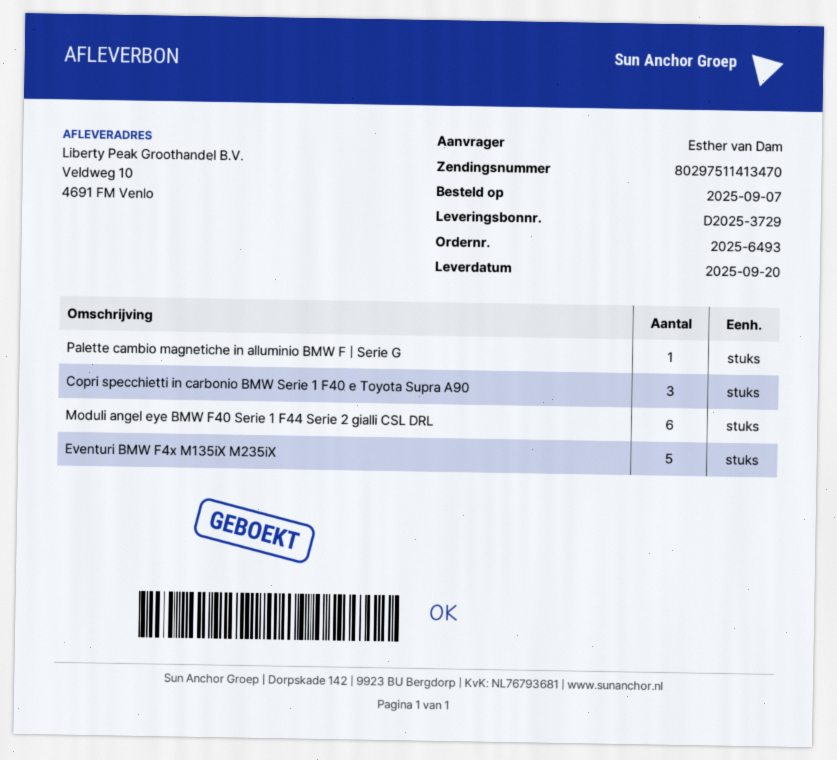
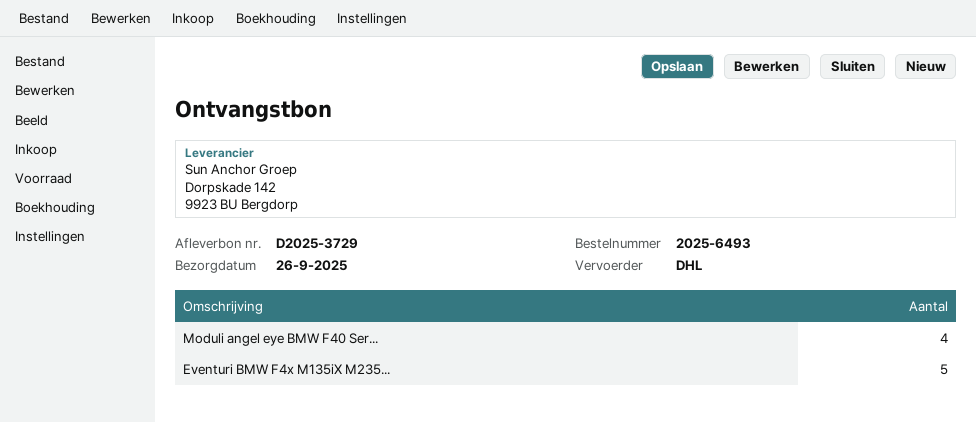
delivery date: 2025-09-20 -> 2025-09-26
Palette cambio magnetiche in alluminio BMW F | Serie G: 1 -> none
Copri specchietti in carbonio BMW Serie 1 F40 e Toyota Supra A90: 3 -> none
Moduli angel eye BMW F40 Serie 1 F44 Serie 2 gialli CSL DRL: 6 -> 4

